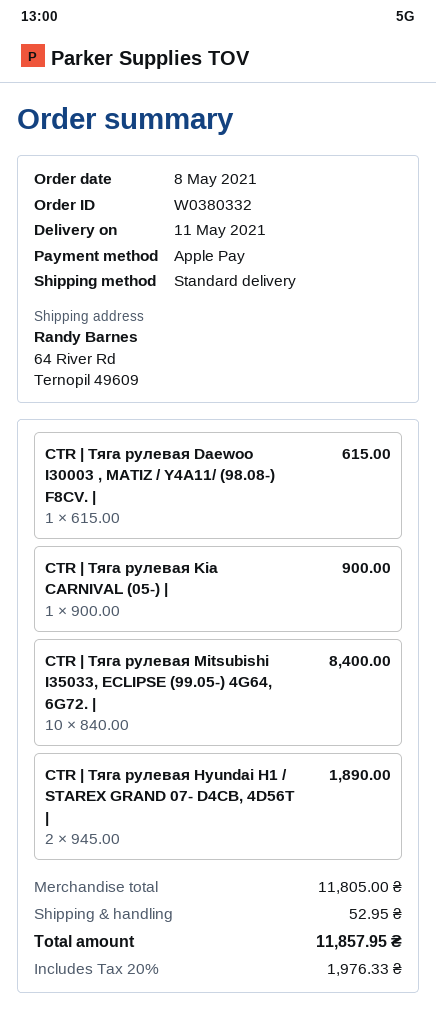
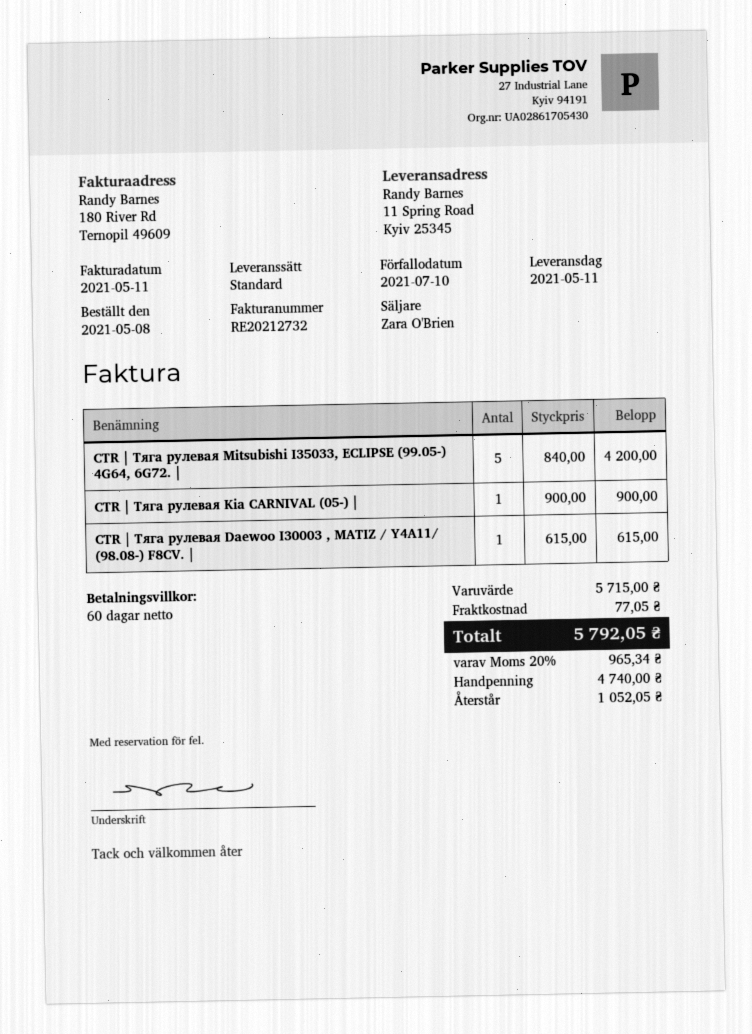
ship to: 64 River Rd, Ternopil 49609 -> 11 Spring Road, Kyiv 25345
CTR | Тяга рулевая Mitsubishi I35033, ECLIPSE (99.05-) 4G64, 6G72. |: 10 x 840.00 = 8400.00 -> 5 x 840.00 = 4200.00
CTR | Тяга рулевая Hyundai H1 / STAREX GRAND 07- D4CB, 4D56T |: 2 x 945.00 = 1890.00 -> none
subtotal: 11805.00 -> 5715.00
shipping: 52.95 -> 77.05
tax: 20% = 1976.33 -> 20% = 965.34
total: 11857.95 -> 5792.05

